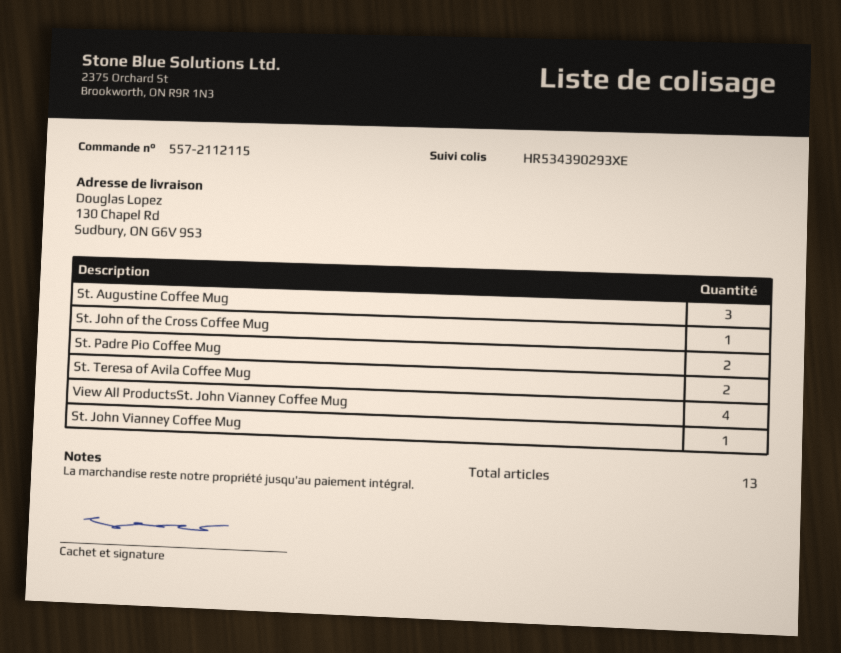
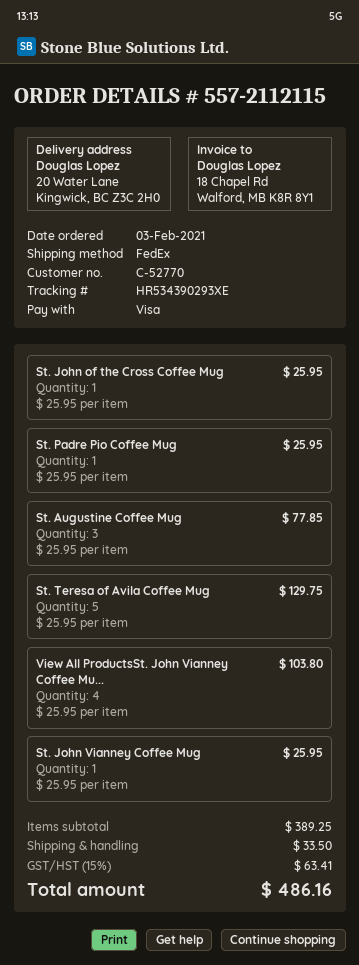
ship to: 130 Chapel Rd, Sudbury, ON G6V 9S3 -> 20 Water Lane, Kingwick, BC Z3C 2H0
St. Padre Pio Coffee Mug: 2 -> 1
St. Teresa of Avila Coffee Mug: 2 -> 5

